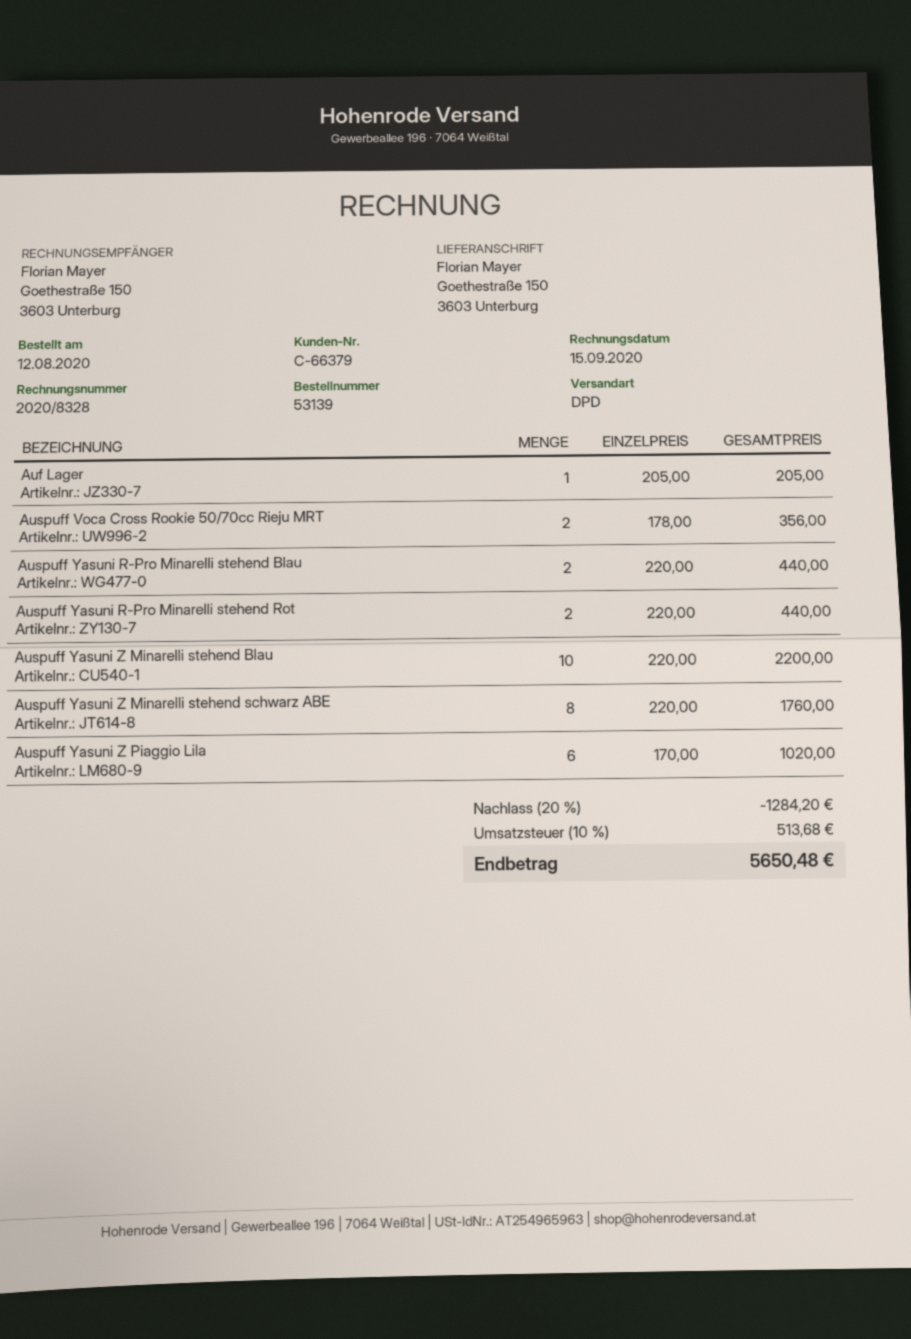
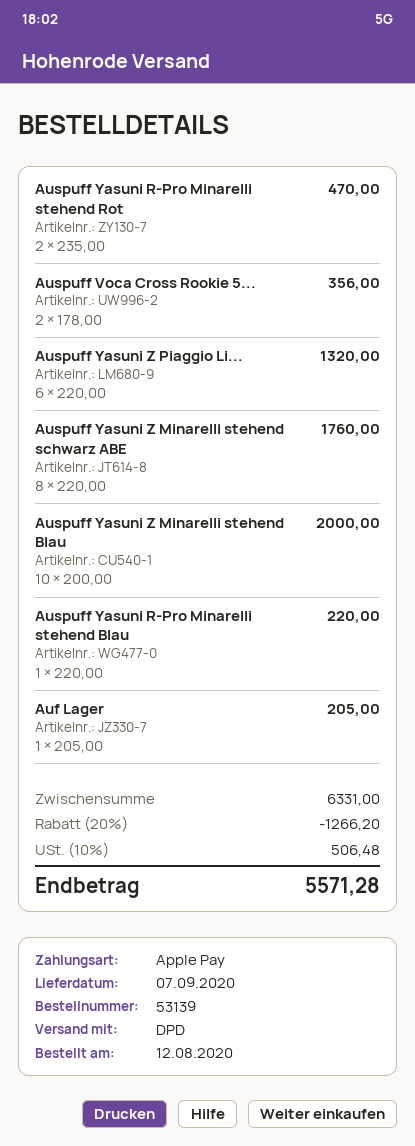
Auspuff Yasuni R-Pro Minarelli stehend Blau: 2 x 220.00 = 440.00 -> 1 x 220.00 = 220.00
Auspuff Yasuni R-Pro Minarelli stehend Rot: 2 x 220.00 = 440.00 -> 2 x 235.00 = 470.00
Auspuff Yasuni Z Minarelli stehend Blau: 10 x 220.00 = 2200.00 -> 10 x 200.00 = 2000.00
Auspuff Yasuni Z Piaggio Lila: 6 x 170.00 = 1020.00 -> 6 x 220.00 = 1320.00
discount: 20% = 1284.20 -> 20% = 1266.20
tax: 10% = 513.68 -> 10% = 506.48
total: 5650.48 -> 5571.28

